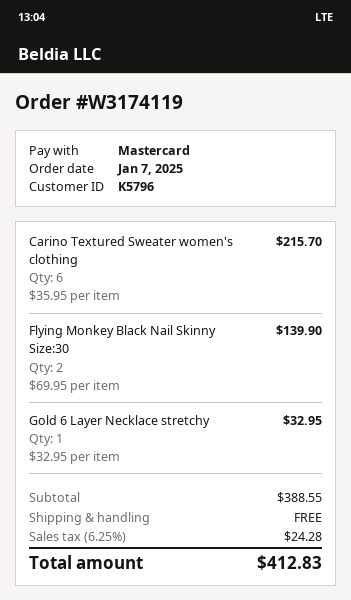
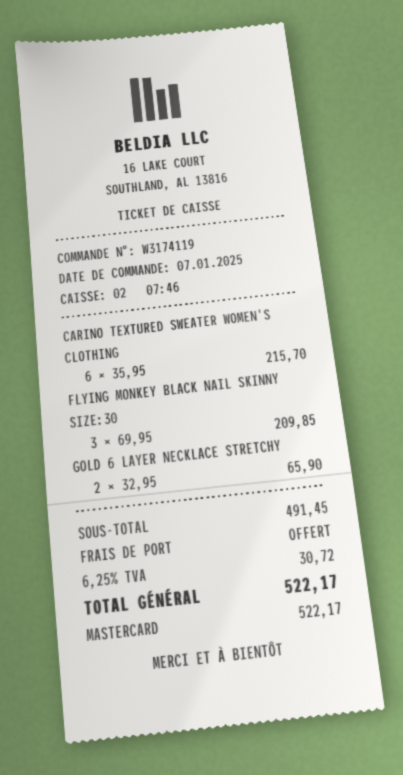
Flying Monkey Black Nail Skinny Size:30: 2 x 69.95 = 139.90 -> 3 x 69.95 = 209.85
Gold 6 Layer Necklace stretchy: 1 x 32.95 = 32.95 -> 2 x 32.95 = 65.90
subtotal: 388.55 -> 491.45
tax: 6.25% = 24.28 -> 6.25% = 30.72
total: 412.83 -> 522.17

